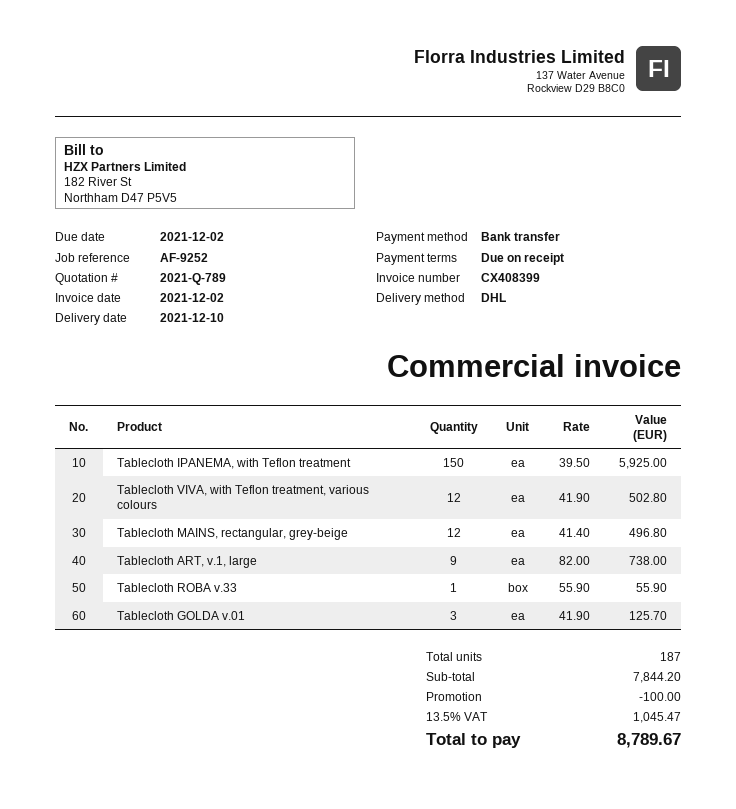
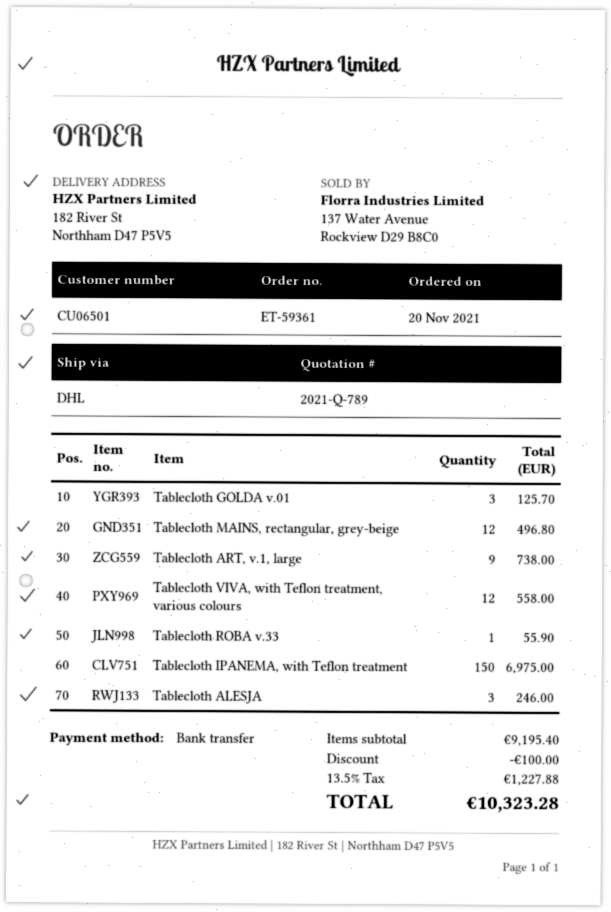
Tablecloth IPANEMA, with Teflon treatment: 150 for 5925.00 -> 150 for 6975.00
Tablecloth VIVA, with Teflon treatment, various colours: 12 for 502.80 -> 12 for 558.00
Tablecloth ALESJA: none -> 3 for 246.00
subtotal: 7844.20 -> 9195.40
tax: 13.5% = 1045.47 -> 13.5% = 1227.88
total: 8789.67 -> 10323.28

